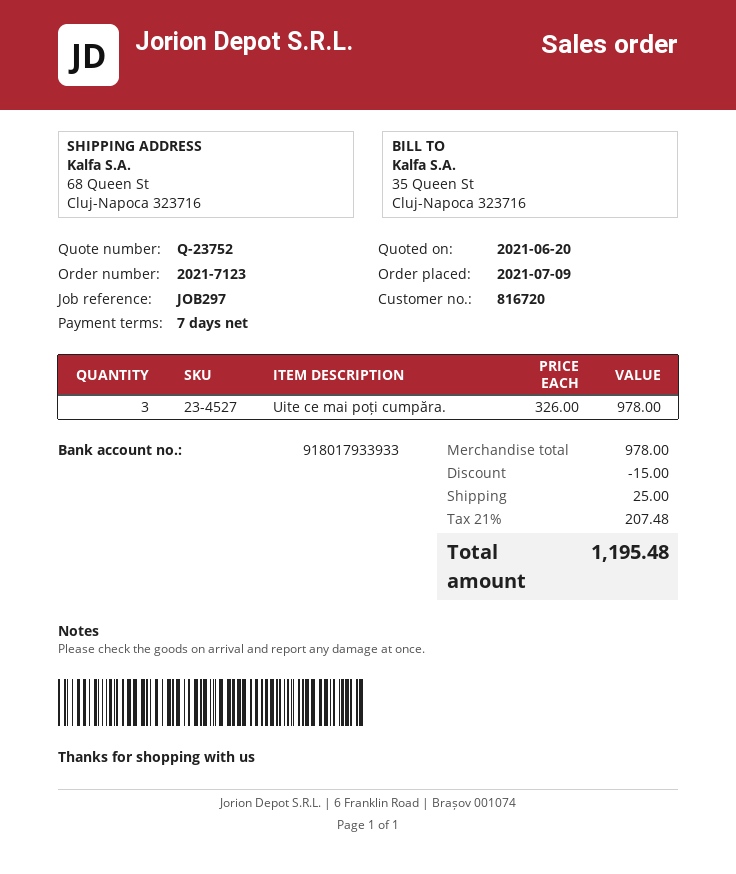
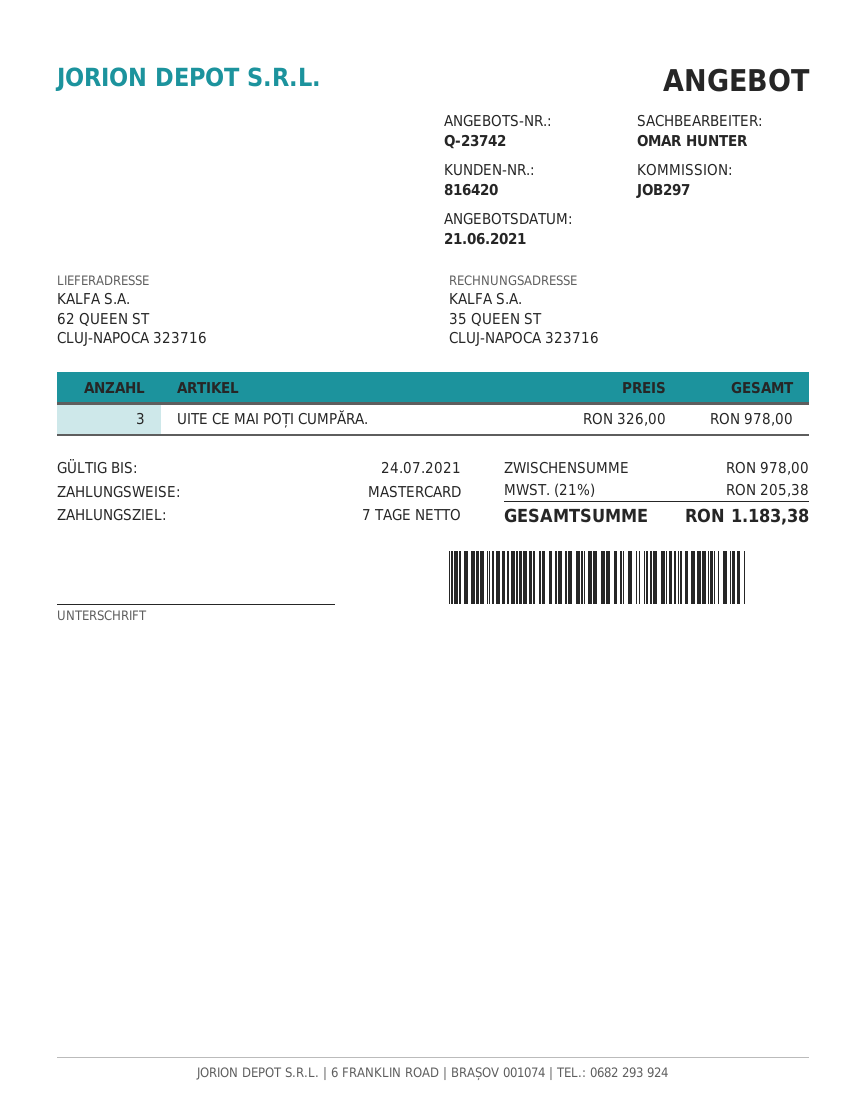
quote number: Q-23752 -> Q-23742
quote date: 2021-06-20 -> 2021-06-21
customer number: 816720 -> 816420
ship to: 68 Queen St, Cluj-Napoca 323716 -> 62 QUEEN ST, CLUJ-NAPOCA 323716
discount: 15.00 -> none
shipping: 25.00 -> none
tax: 21% = 207.48 -> 21% = 205.38
total: 1195.48 -> 1183.38

